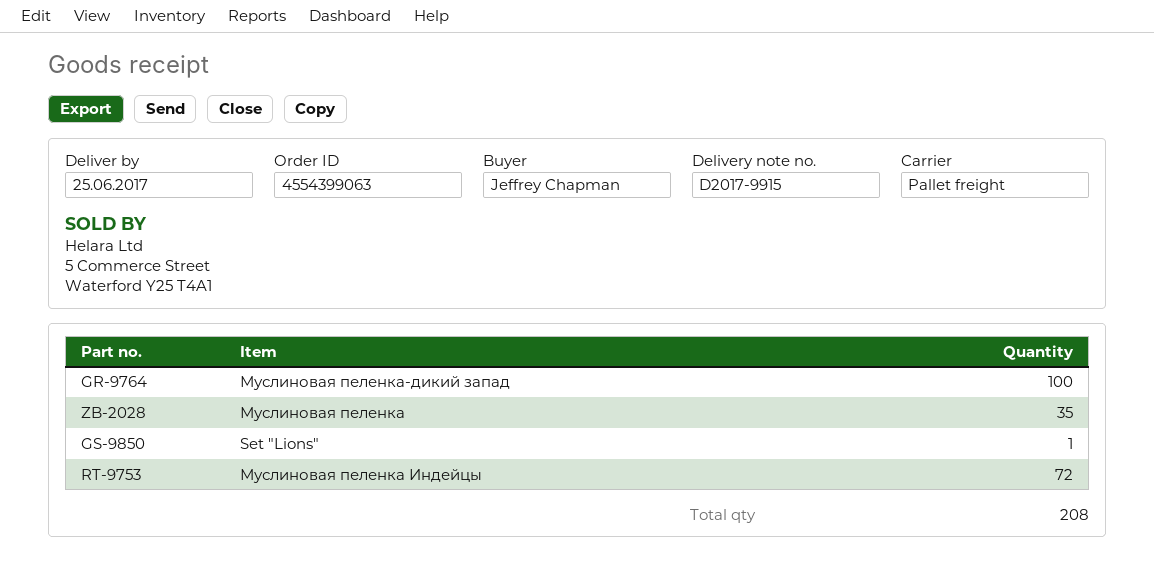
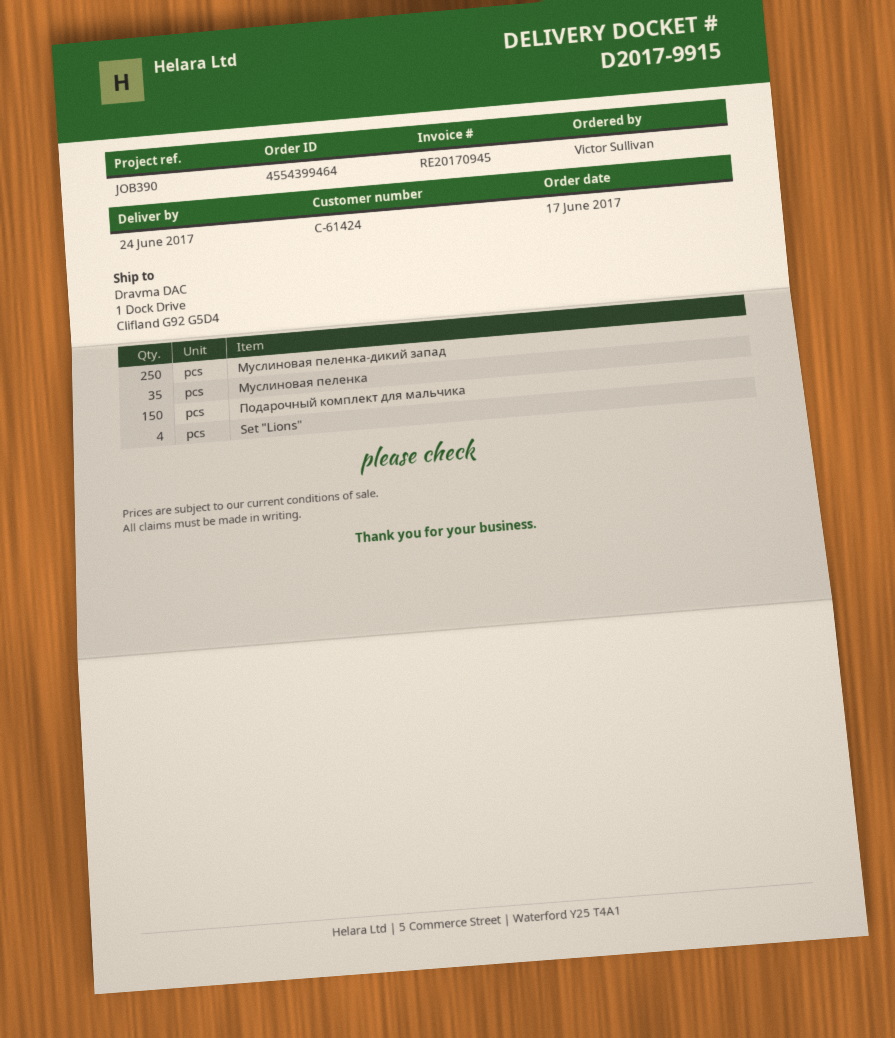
order number: 4554399063 -> 4554399464
delivery date: 2017-06-25 -> 2017-06-24
ordered by: Jeffrey Chapman -> Victor Sullivan
Муслиновая пеленка-дикий запад: 100 -> 250
Set "Lions": 1 -> 4
Муслиновая пеленка Индейцы: 72 -> none
Подарочный комплект для мальчика: none -> 150

